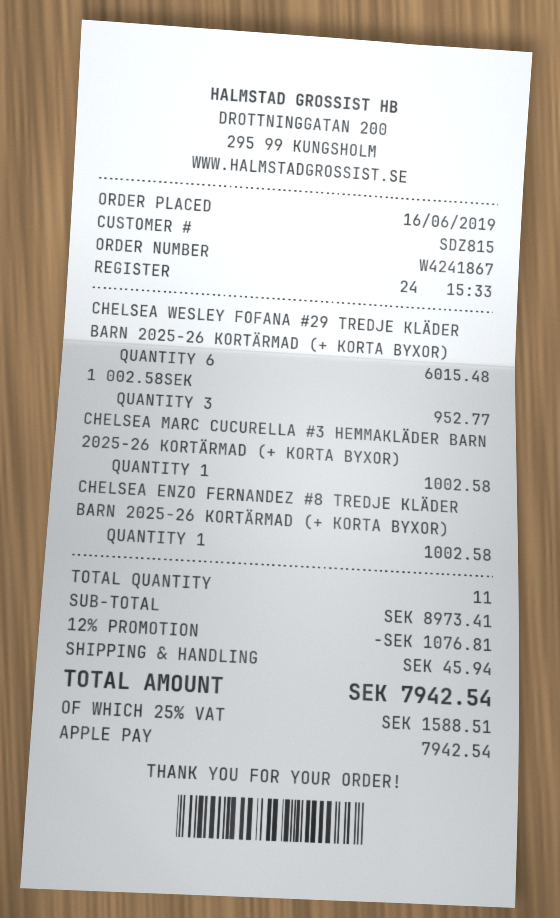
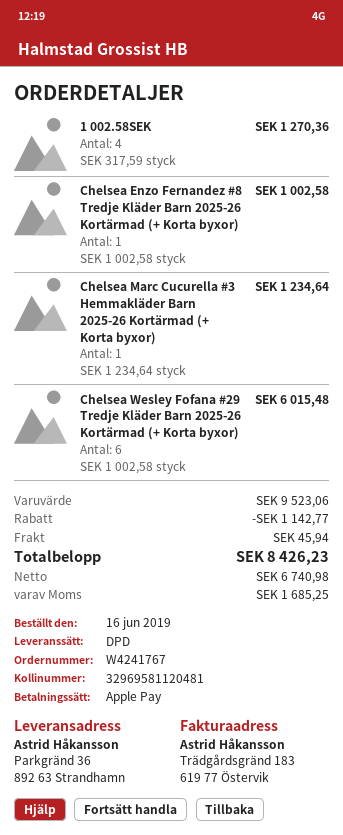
order number: W4241867 -> W4241767
1 002.58SEK: 3 for 952.77 -> 4 for 1270.36
CHELSEA MARC CUCURELLA #3 HEMMAKLÄDER BARN 2025-26 KORTÄRMAD (+ KORTA BYXOR): 1 for 1002.58 -> 1 for 1234.64
subtotal: 8973.41 -> 9523.06
discount: 1076.81 -> 1142.77
tax: 1588.51 -> 1685.25
total: 7942.54 -> 8426.23

